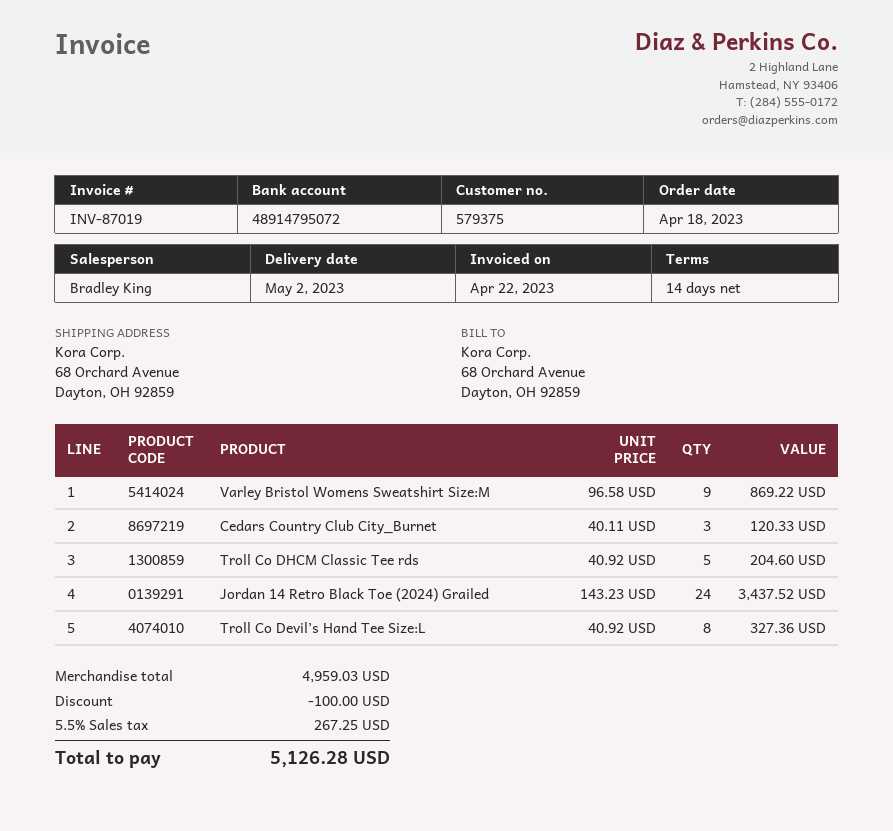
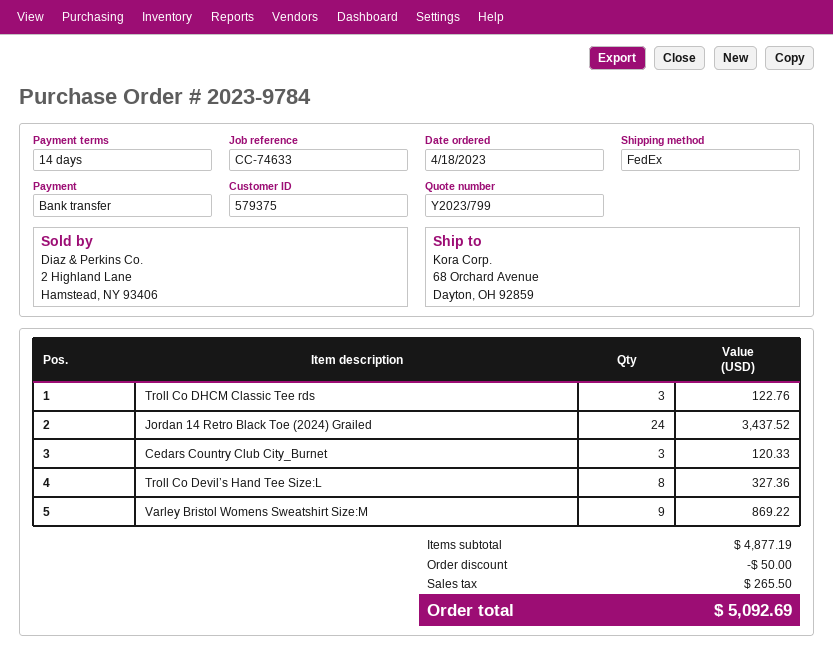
Troll Co DHCM Classic Tee rds: 5 for 204.60 -> 3 for 122.76
subtotal: 4959.03 -> 4877.19
discount: 100.00 -> 50.00
tax: 267.25 -> 265.50
total: 5126.28 -> 5092.69

